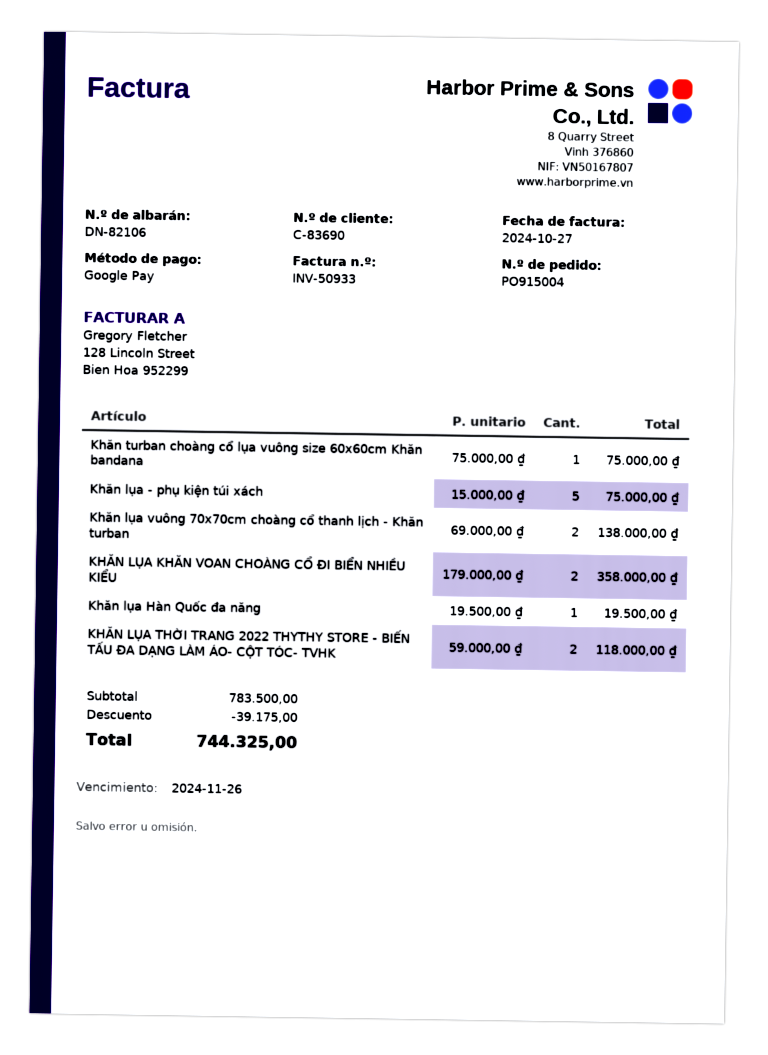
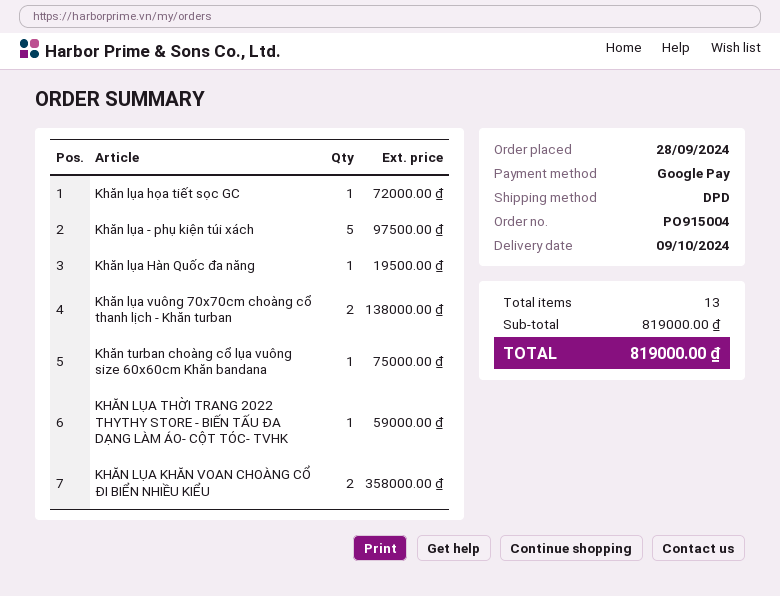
Khăn lụa - phụ kiện túi xách: 5 for 75000.00 -> 5 for 97500.00
KHĂN LỤA THỜI TRANG 2022 THYTHY STORE - BIẾN TẤU ĐA DẠNG LÀM ÁO- CỘT TÓC- TVHK: 2 for 118000.00 -> 1 for 59000.00
Khăn lụa họa tiết sọc GC: none -> 1 for 72000.00
subtotal: 783500.00 -> 819000.00
discount: 39175.00 -> none
total: 744325.00 -> 819000.00

